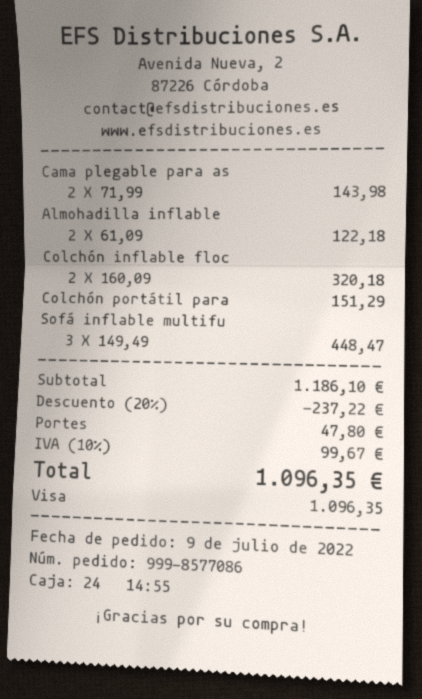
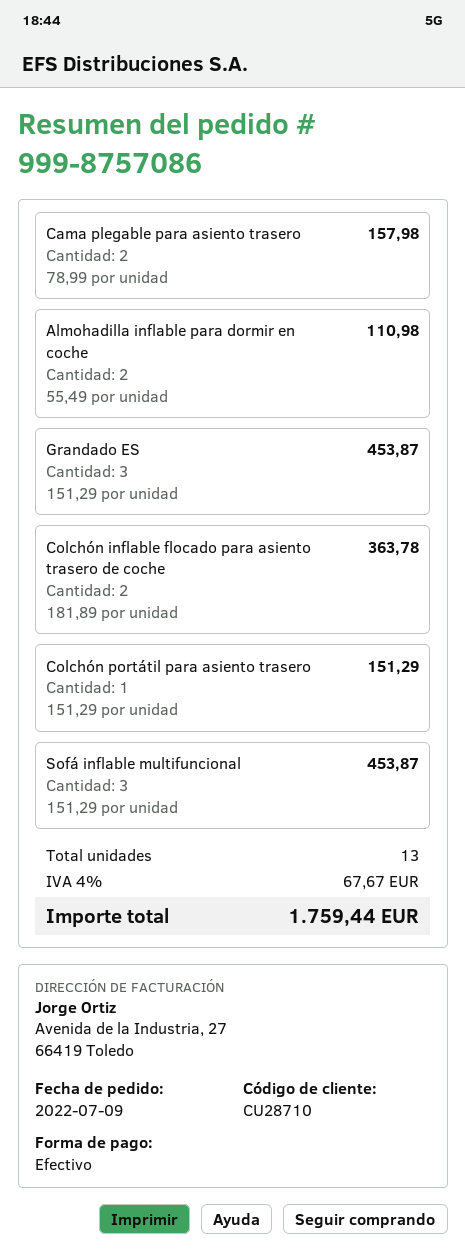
order number: 999-8577086 -> 999-8757086
payment method: Visa -> cash
Cama plegable para as: 2 x 71.99 = 143.98 -> 2 x 78.99 = 157.98
Almohadilla inflable: 2 x 61.09 = 122.18 -> 2 x 55.49 = 110.98
Colchón inflable floc: 2 x 160.09 = 320.18 -> 2 x 181.89 = 363.78
Sofá inflable multifu: 3 x 149.49 = 448.47 -> 3 x 151.29 = 453.87
Grandado ES: none -> 3 x 151.29 = 453.87
discount: 20% = 237.22 -> none
shipping: 47.80 -> none
tax: 10% = 99.67 -> 4% = 67.67
total: 1096.35 -> 1759.44

